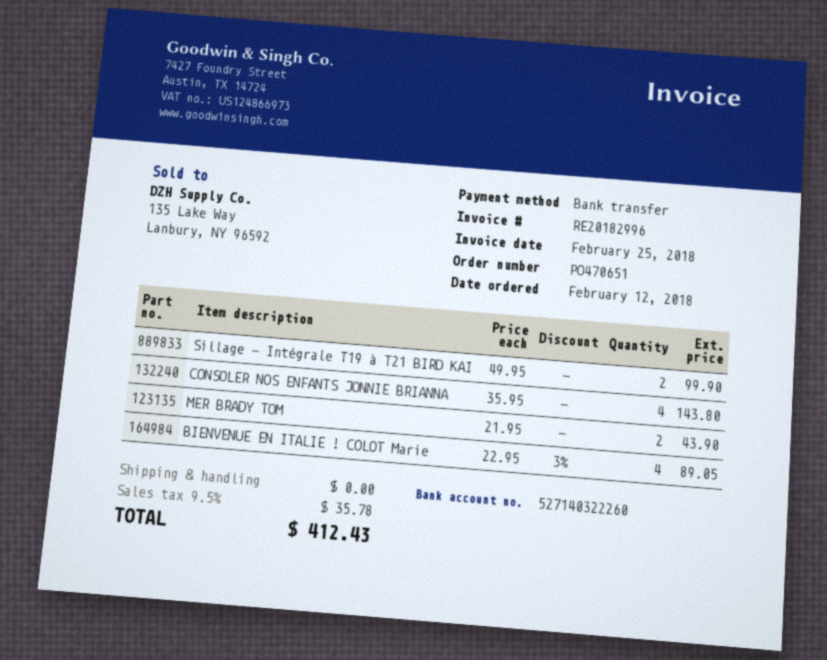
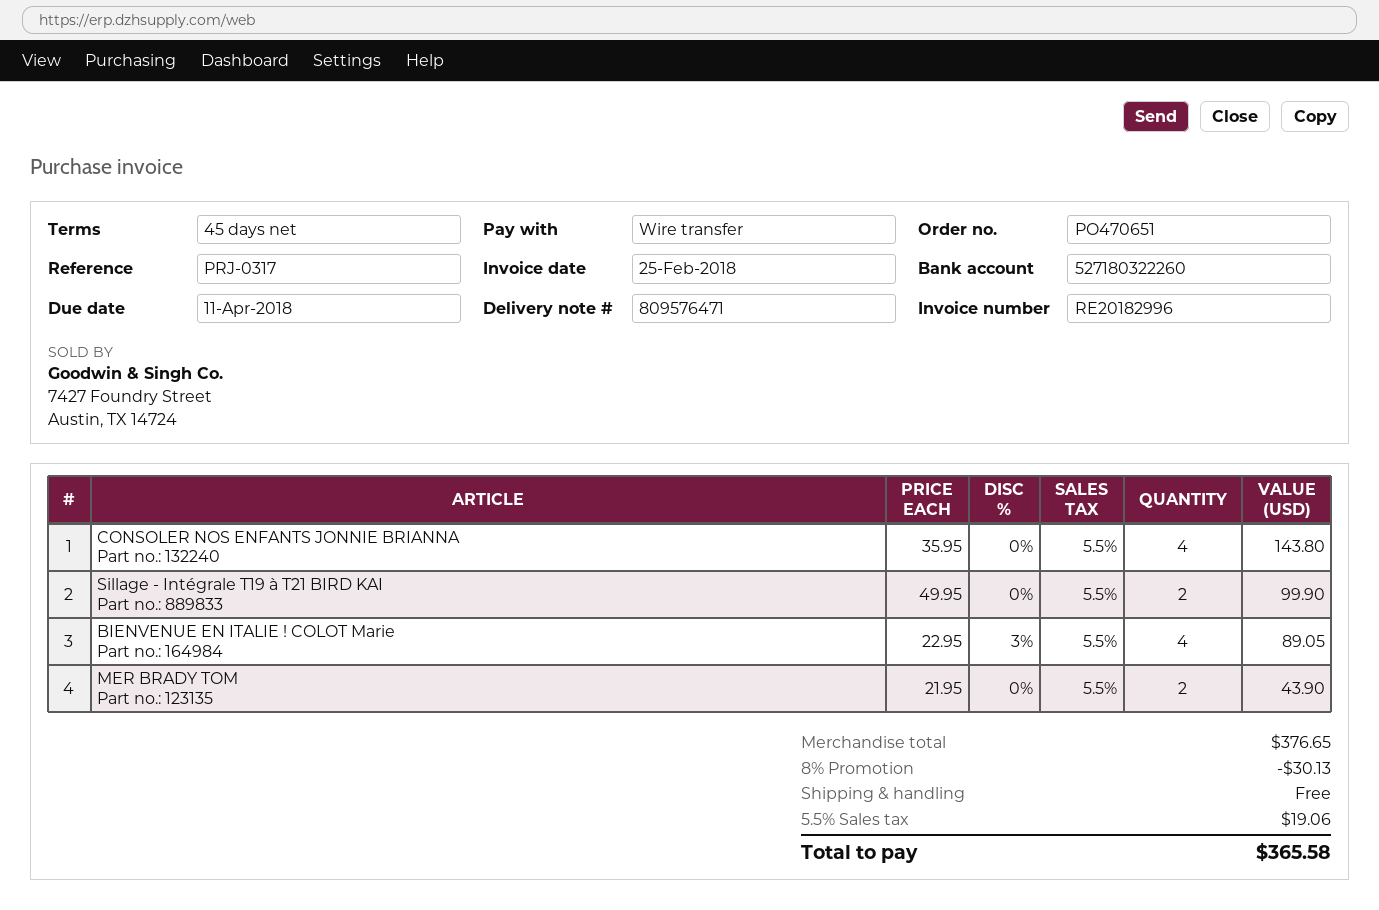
bank account: 527140322260 -> 527180322260
discount: none -> 8% = 30.13
tax: 9.5% = 35.78 -> 5.5% = 19.06
total: 412.43 -> 365.58

